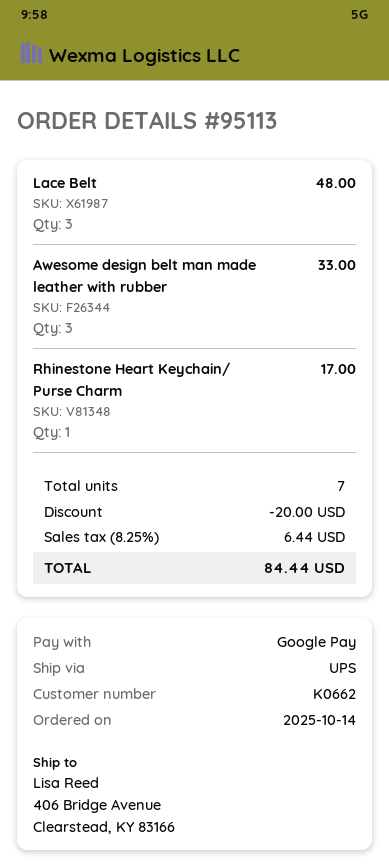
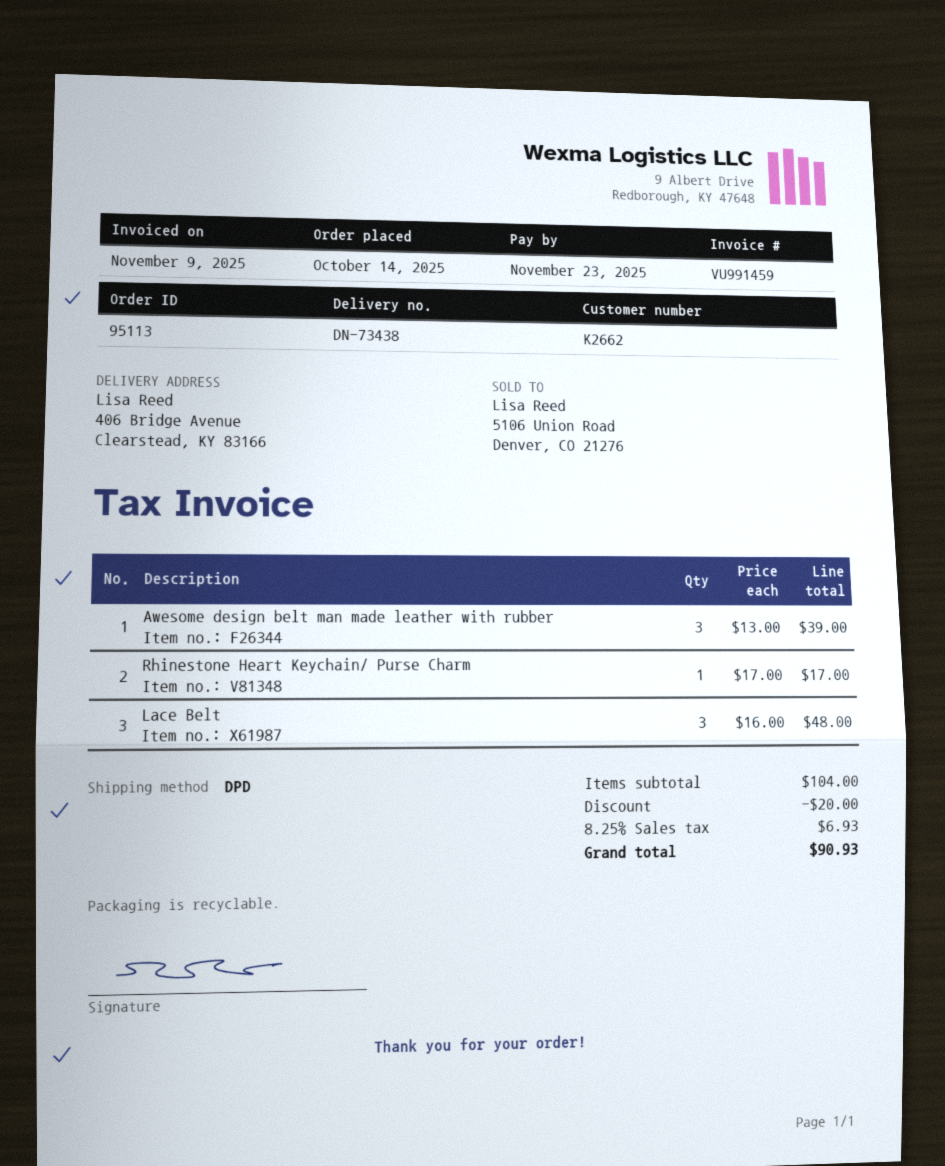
customer number: K0662 -> K2662
shipping method: UPS -> DPD
Awesome design belt man made leather with rubber: 3 for 33.00 -> 3 for 39.00
tax: 8.25% = 6.44 -> 8.25% = 6.93
total: 84.44 -> 90.93

